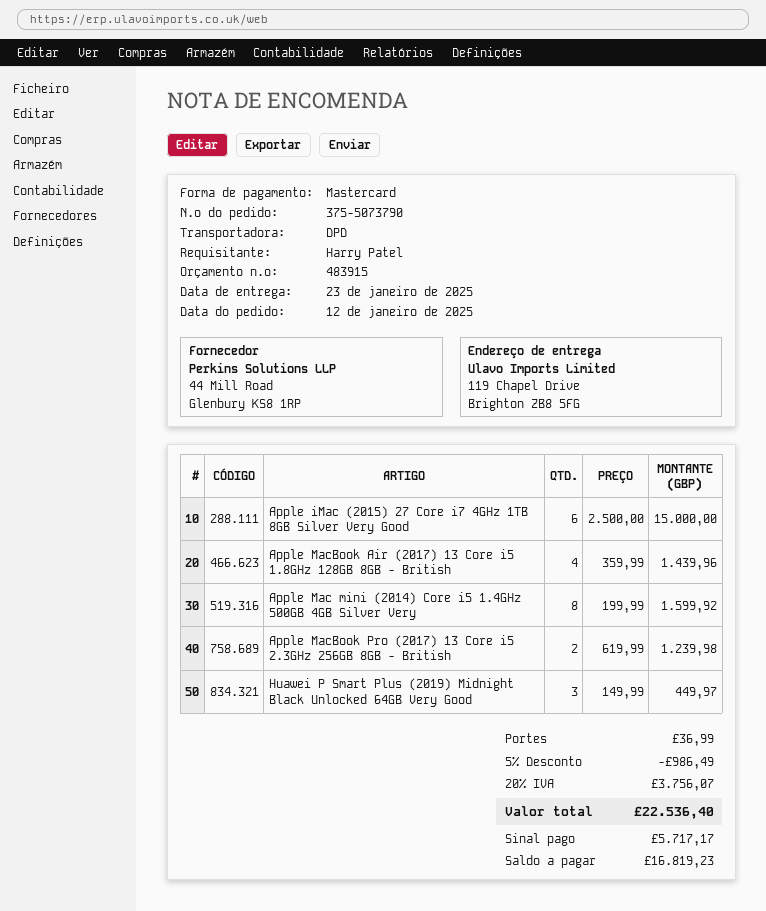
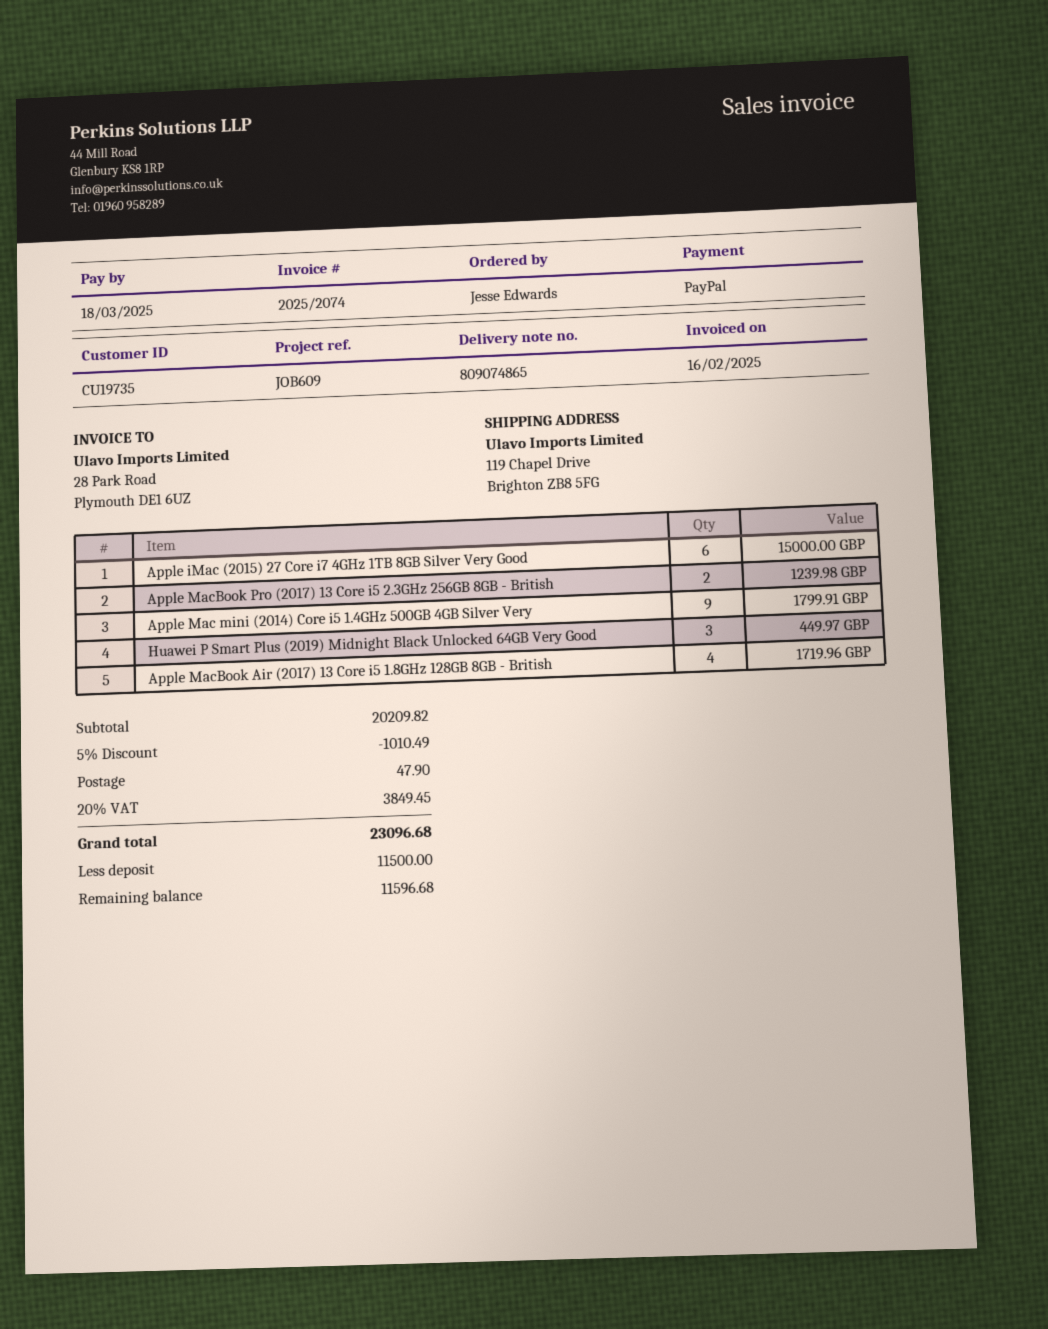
ordered by: Harry Patel -> Jesse Edwards
payment method: Mastercard -> PayPal
Apple MacBook Air (2017) 13 Core i5 1.8GHz 128GB 8GB - British: 4 for 1439.96 -> 4 for 1719.96
Apple Mac mini (2014) Core i5 1.4GHz 500GB 4GB Silver Very: 8 for 1599.92 -> 9 for 1799.91
discount: 5% = 986.49 -> 5% = 1010.49
shipping: 36.99 -> 47.90
tax: 20% = 3756.07 -> 20% = 3849.45
total: 22536.40 -> 23096.68
deposit: 5717.17 -> 11500.00
balance: 16819.23 -> 11596.68

